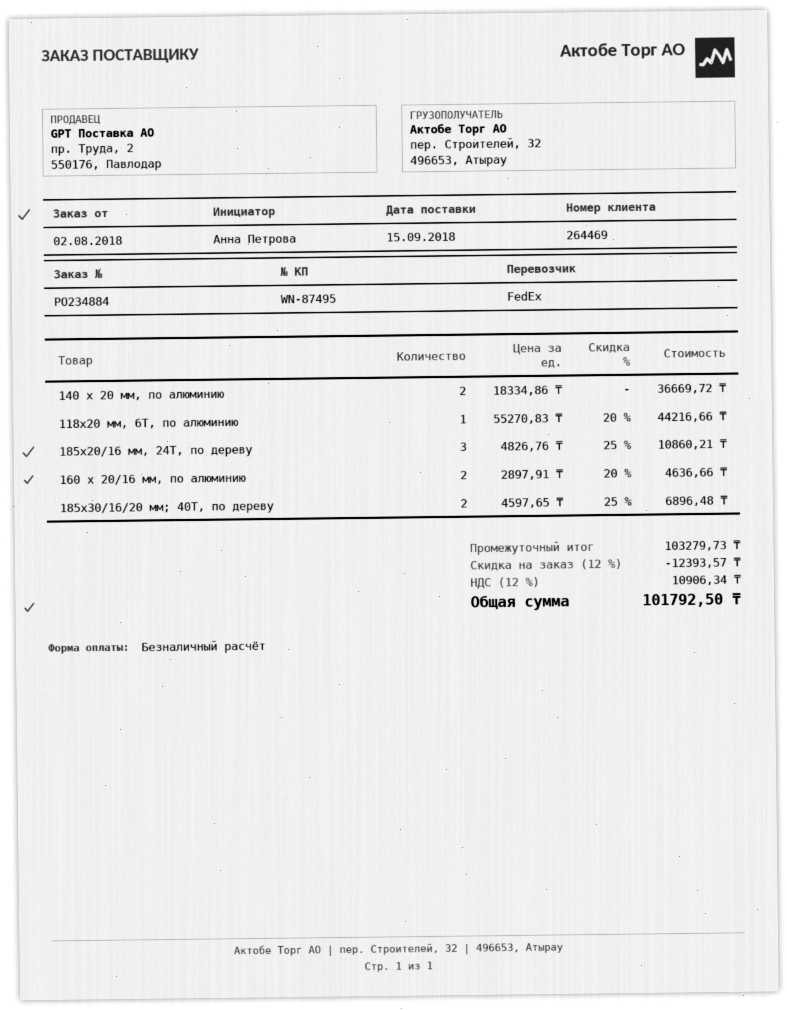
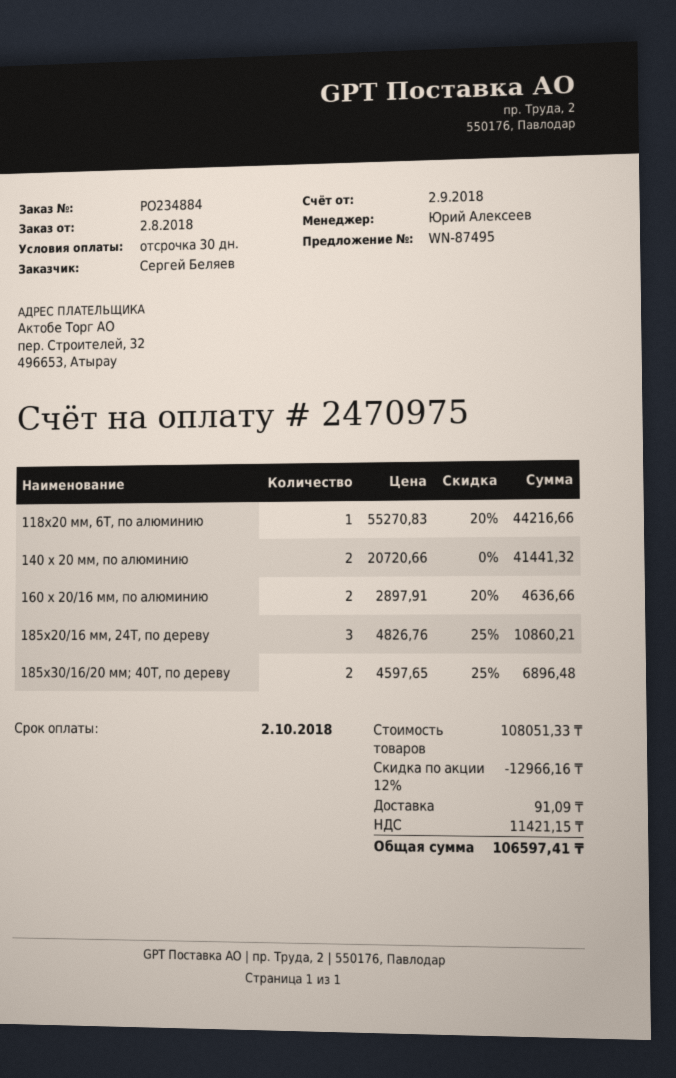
ordered by: Анна Петрова -> Сергей Беляев
140 х 20 мм, по алюминию: 2 x 18334.86 = 36669.72 -> 2 x 20720.66 = 41441.32
subtotal: 103279.73 -> 108051.33
discount: 12% = 12393.57 -> 12% = 12966.16
shipping: none -> 91.09
tax: 10906.34 -> 11421.15
total: 101792.50 -> 106597.41

